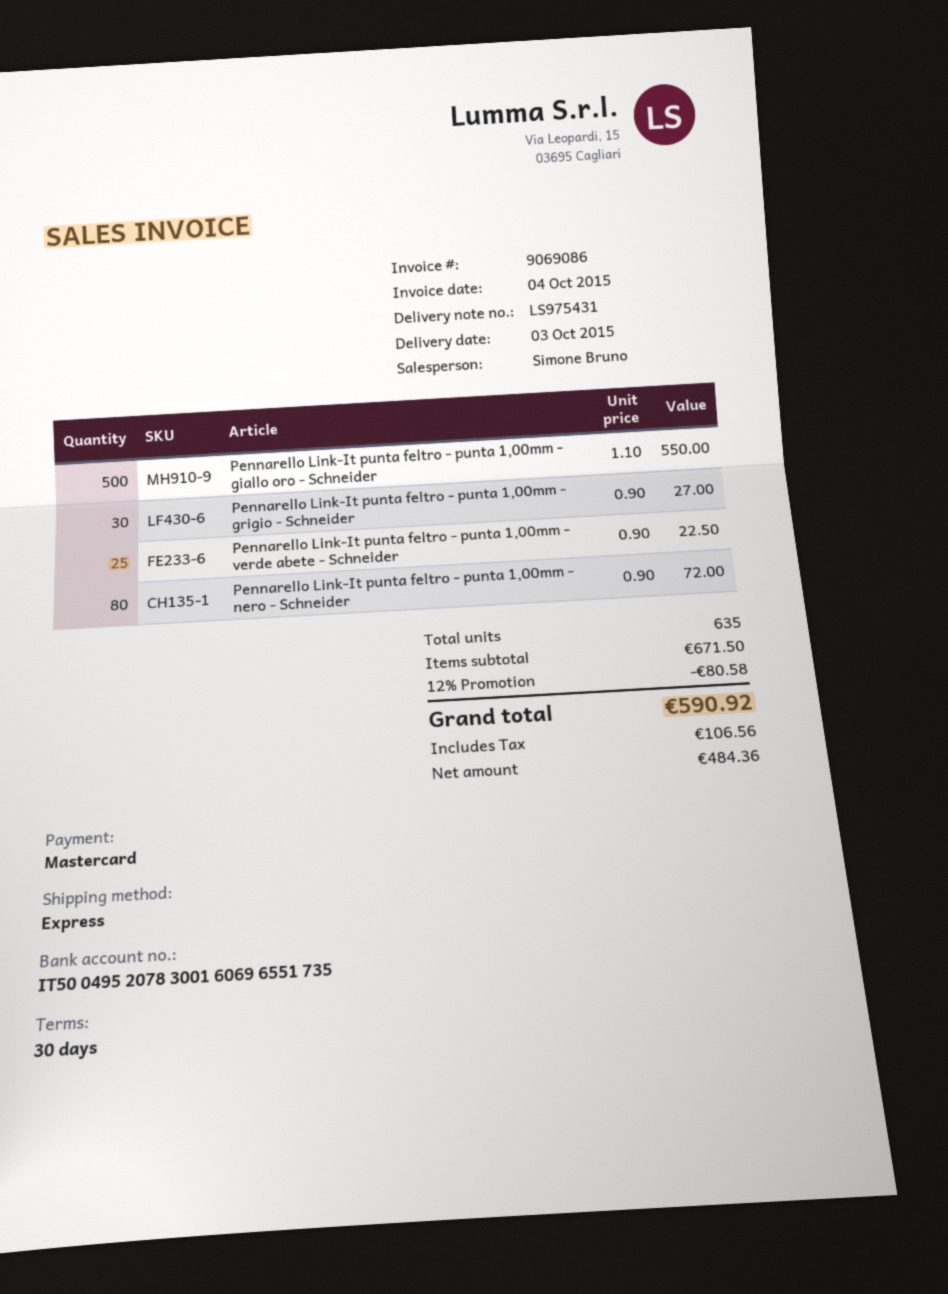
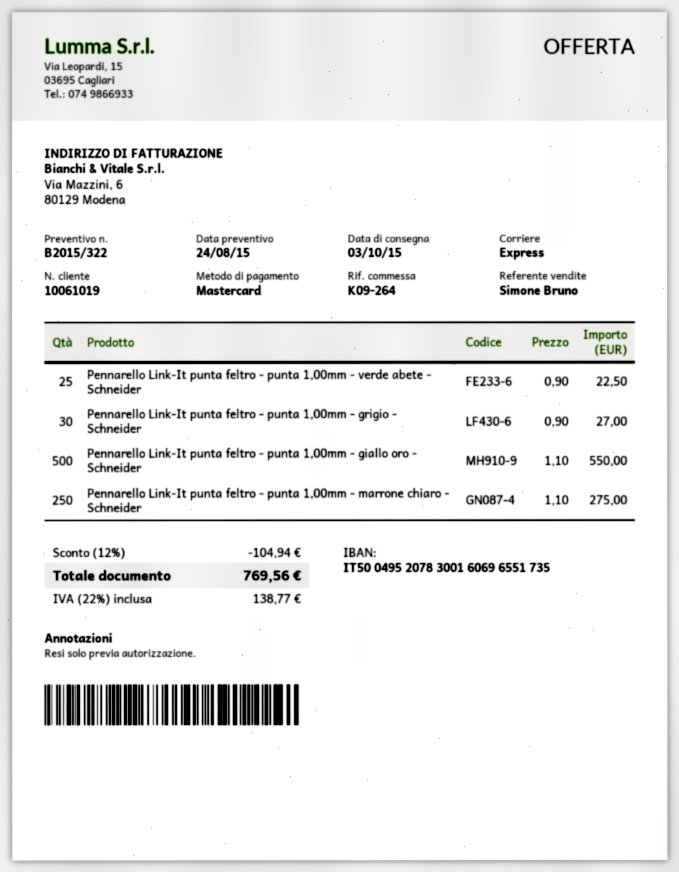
Pennarello Link-It punta feltro - punta 1,00mm - nero - Schneider: 80 x 0.90 = 72.00 -> none
Pennarello Link-It punta feltro - punta 1,00mm - marrone chiaro - Schneider: none -> 250 x 1.10 = 275.00
discount: 12% = 80.58 -> 12% = 104.94
tax: 106.56 -> 138.77
total: 590.92 -> 769.56

